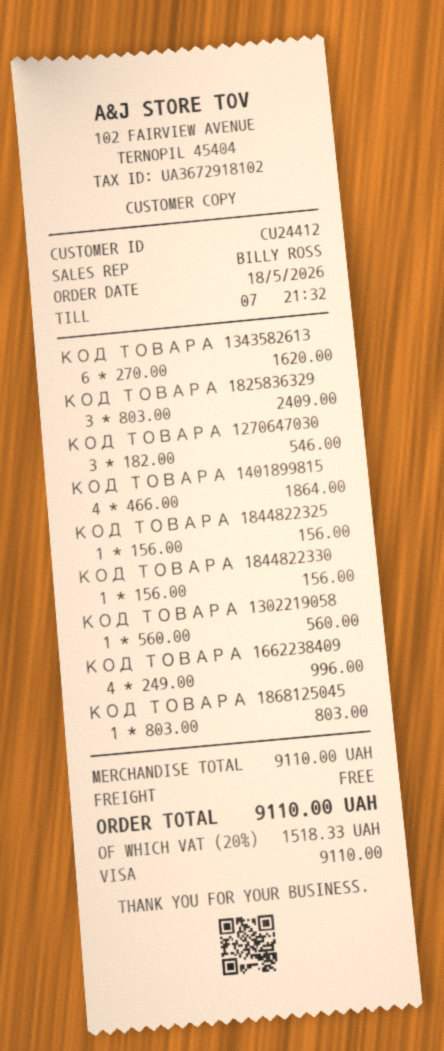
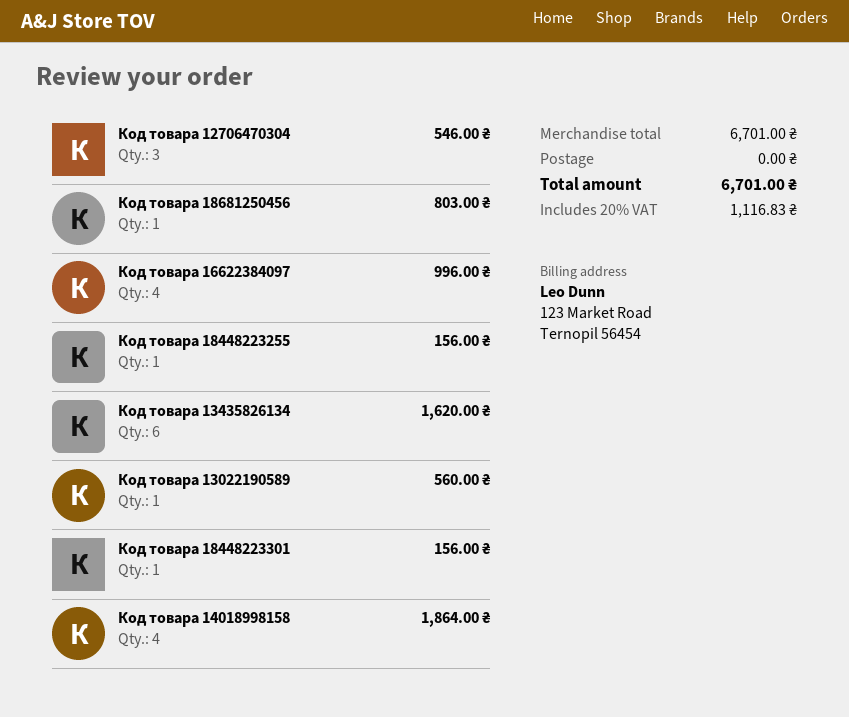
КОД ТОВАРА 1825836329: 3 for 2409.00 -> none
subtotal: 9110.00 -> 6701.00
tax: 20% = 1518.33 -> 20% = 1116.83
total: 9110.00 -> 6701.00

